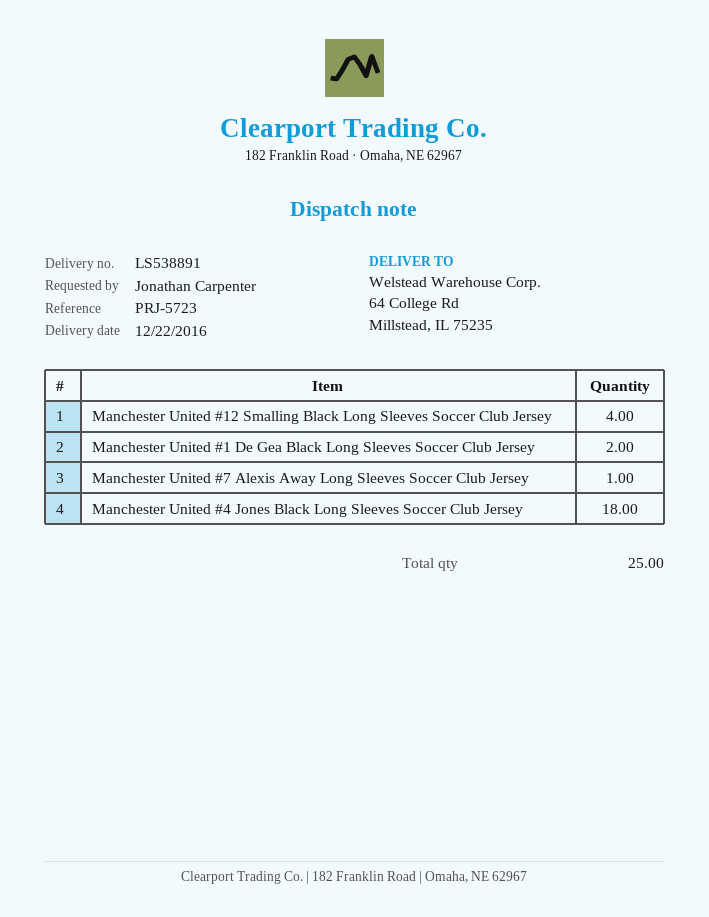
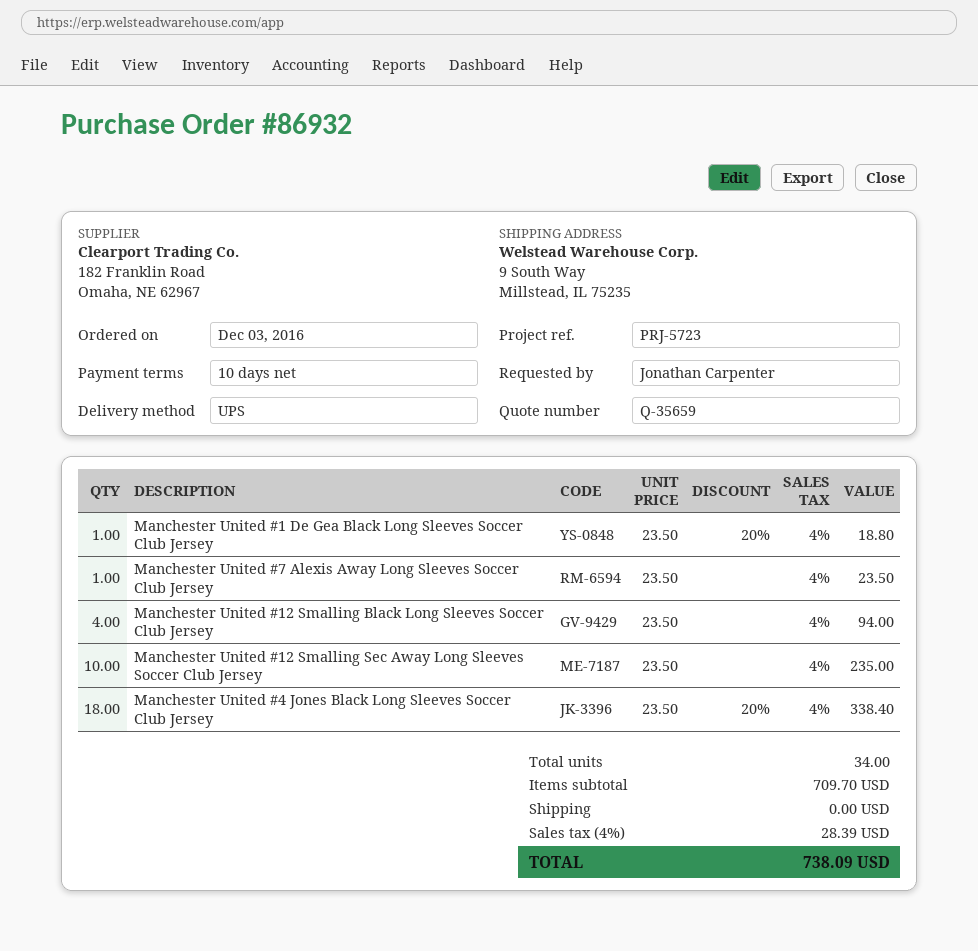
ship to: 64 College Rd, Millstead, IL 75235 -> 9 South Way, Millstead, IL 75235
Manchester United #1 De Gea Black Long Sleeves Soccer Club Jersey: 2 -> 1
Manchester United #12 Smalling Sec Away Long Sleeves Soccer Club Jersey: none -> 10
total quantity: 25 -> 34

